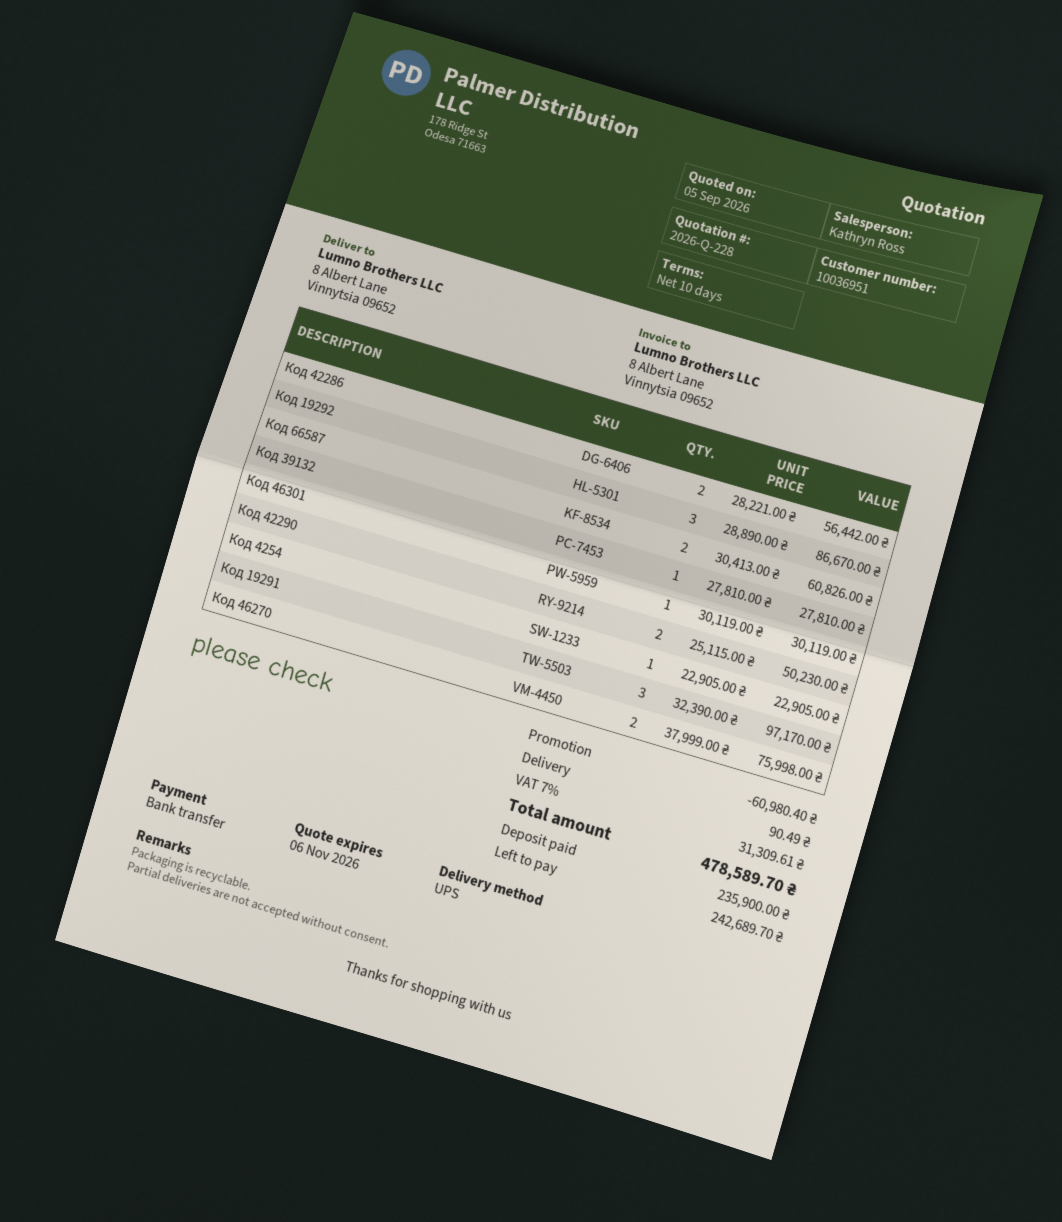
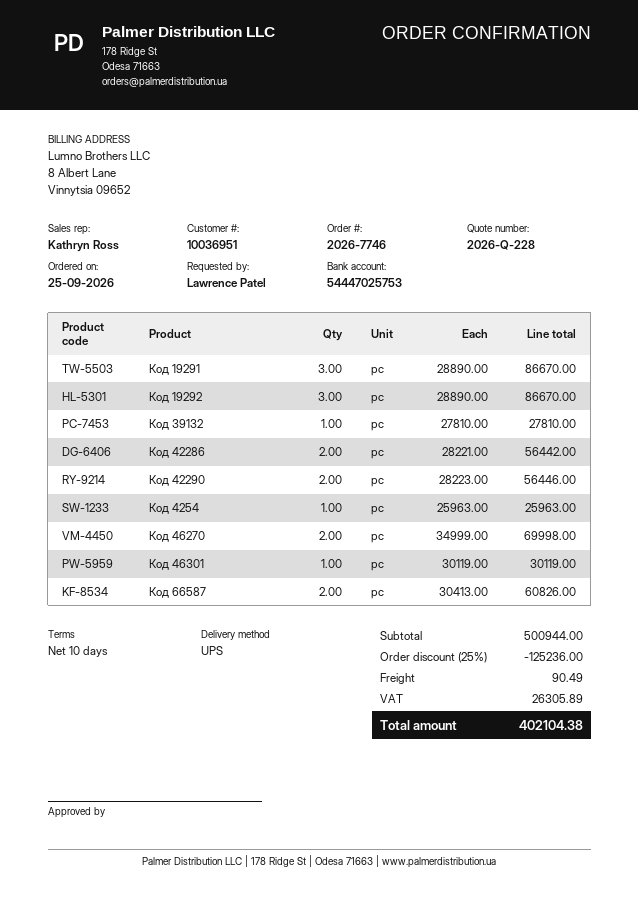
Код 42290: 2 x 25115.00 = 50230.00 -> 2 x 28223.00 = 56446.00
Код 4254: 1 x 22905.00 = 22905.00 -> 1 x 25963.00 = 25963.00
Код 19291: 3 x 32390.00 = 97170.00 -> 3 x 28890.00 = 86670.00
Код 46270: 2 x 37999.00 = 75998.00 -> 2 x 34999.00 = 69998.00
discount: 60980.40 -> 125236.00
tax: 31309.61 -> 26305.89
total: 478589.70 -> 402104.38

